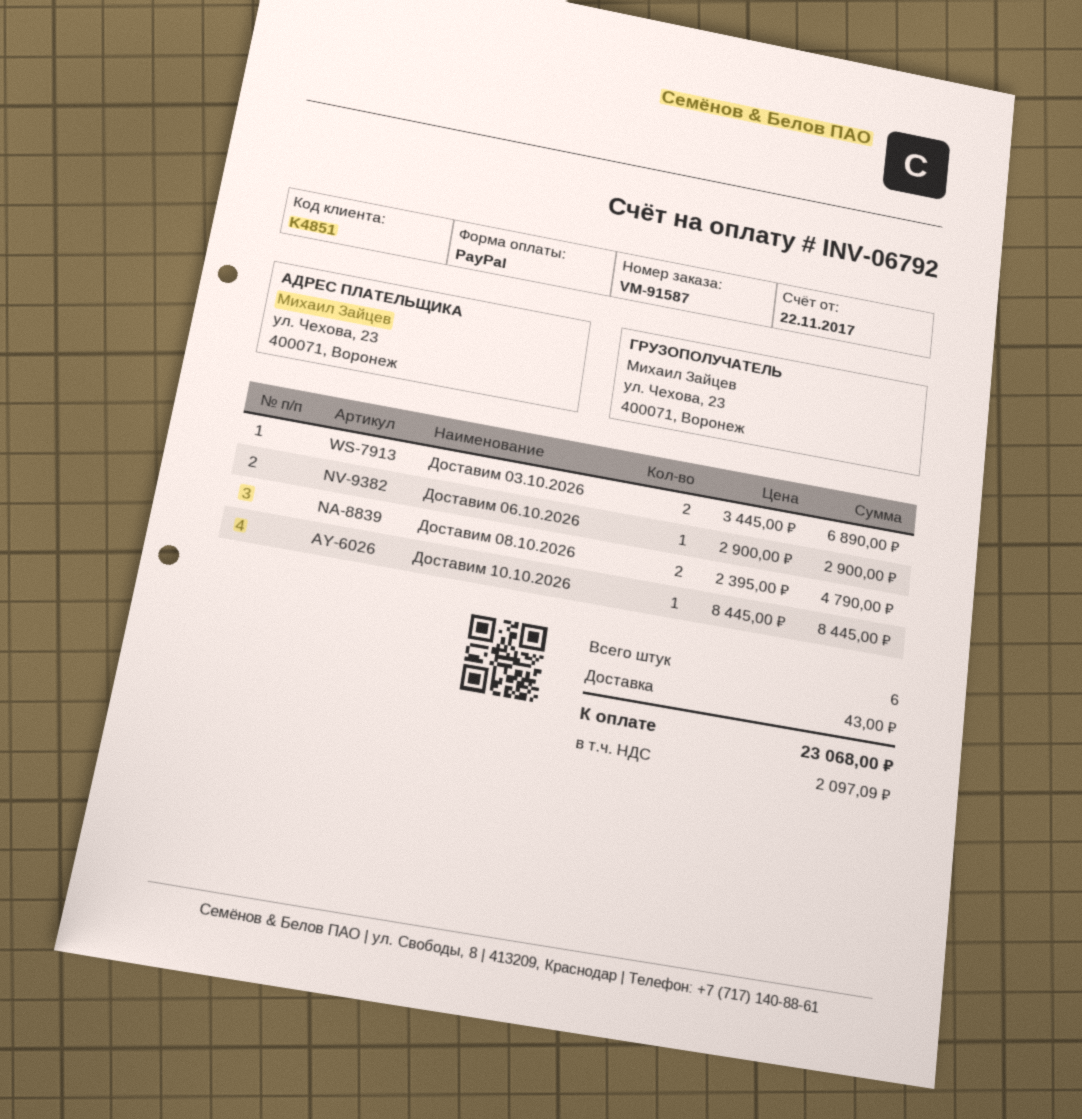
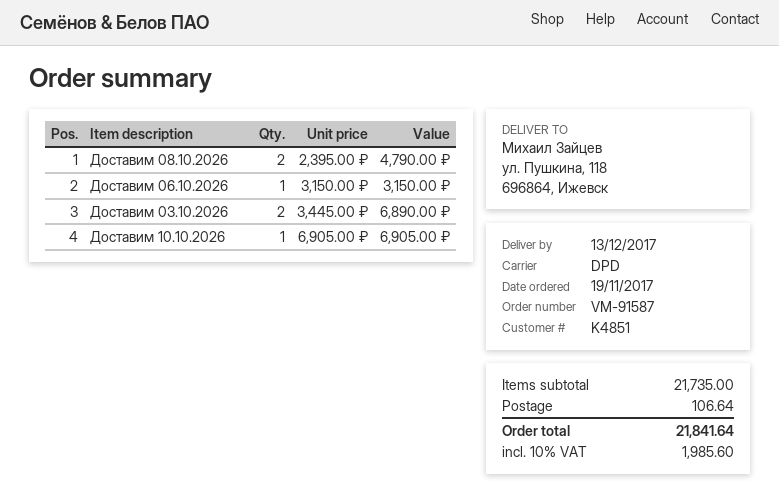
ship to: ул. Чехова, 23, 400071, Воронеж -> ул. Пушкина, 118, 696864, Ижевск
Доставим 06.10.2026: 1 x 2900.00 = 2900.00 -> 1 x 3150.00 = 3150.00
Доставим 10.10.2026: 1 x 8445.00 = 8445.00 -> 1 x 6905.00 = 6905.00
shipping: 43.00 -> 106.64
tax: 2097.09 -> 1985.60
total: 23068.00 -> 21841.64

